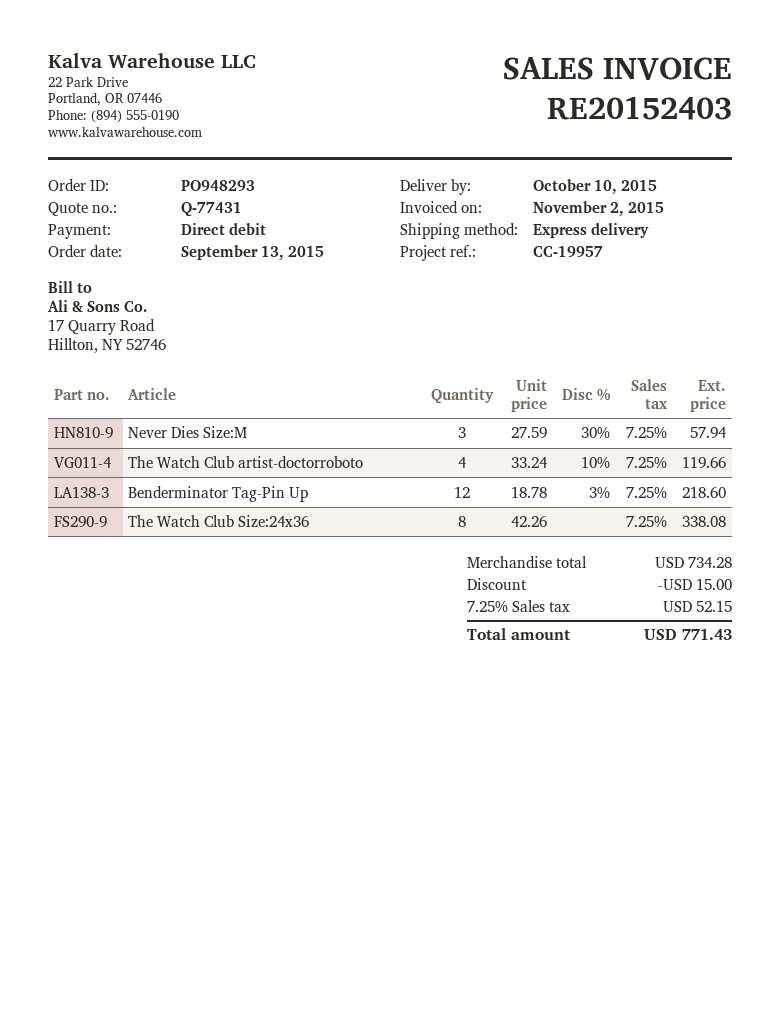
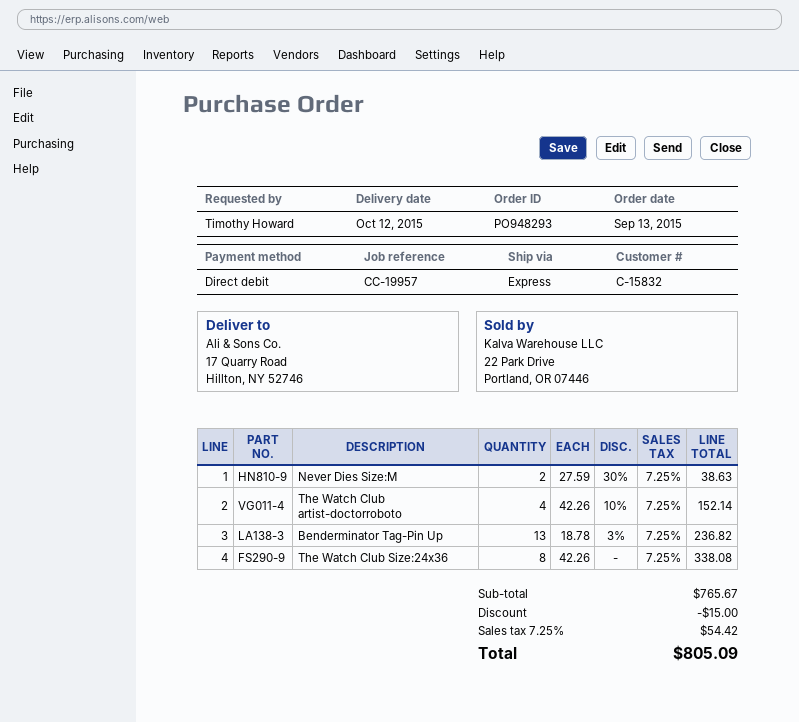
delivery date: 2015-10-10 -> 2015-10-12
Never Dies Size:M: 3 x 27.59 - 30% = 57.94 -> 2 x 27.59 - 30% = 38.63
The Watch Club artist-doctorroboto: 4 x 33.24 - 10% = 119.66 -> 4 x 42.26 - 10% = 152.14
Benderminator Tag-Pin Up: 12 x 18.78 - 3% = 218.60 -> 13 x 18.78 - 3% = 236.82
subtotal: 734.28 -> 765.67
tax: 7.25% = 52.15 -> 7.25% = 54.42
total: 771.43 -> 805.09

